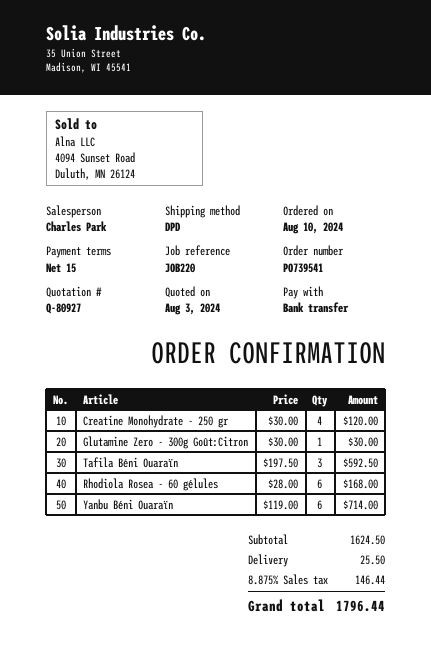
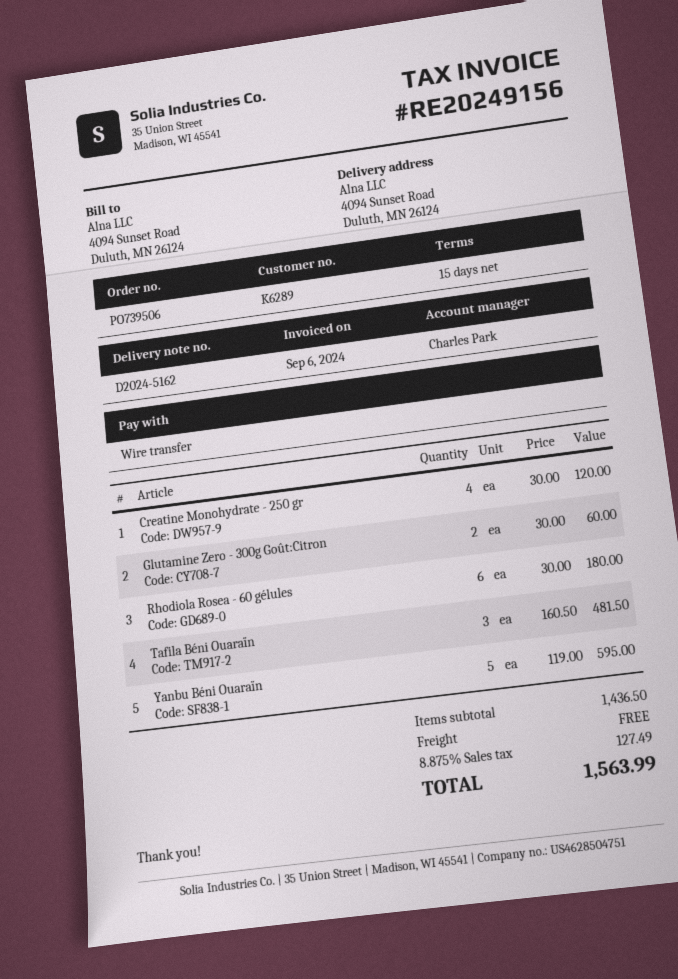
order number: PO739541 -> PO739506
Glutamine Zero - 300g Goût:Citron: 1 x 30.00 = 30.00 -> 2 x 30.00 = 60.00
Tafila Béni Ouaraïn: 3 x 197.50 = 592.50 -> 3 x 160.50 = 481.50
Rhodiola Rosea - 60 gélules: 6 x 28.00 = 168.00 -> 6 x 30.00 = 180.00
Yanbu Béni Ouaraïn: 6 x 119.00 = 714.00 -> 5 x 119.00 = 595.00
subtotal: 1624.50 -> 1436.50
shipping: 25.50 -> 0.00
tax: 8.875% = 146.44 -> 8.875% = 127.49
total: 1796.44 -> 1563.99

